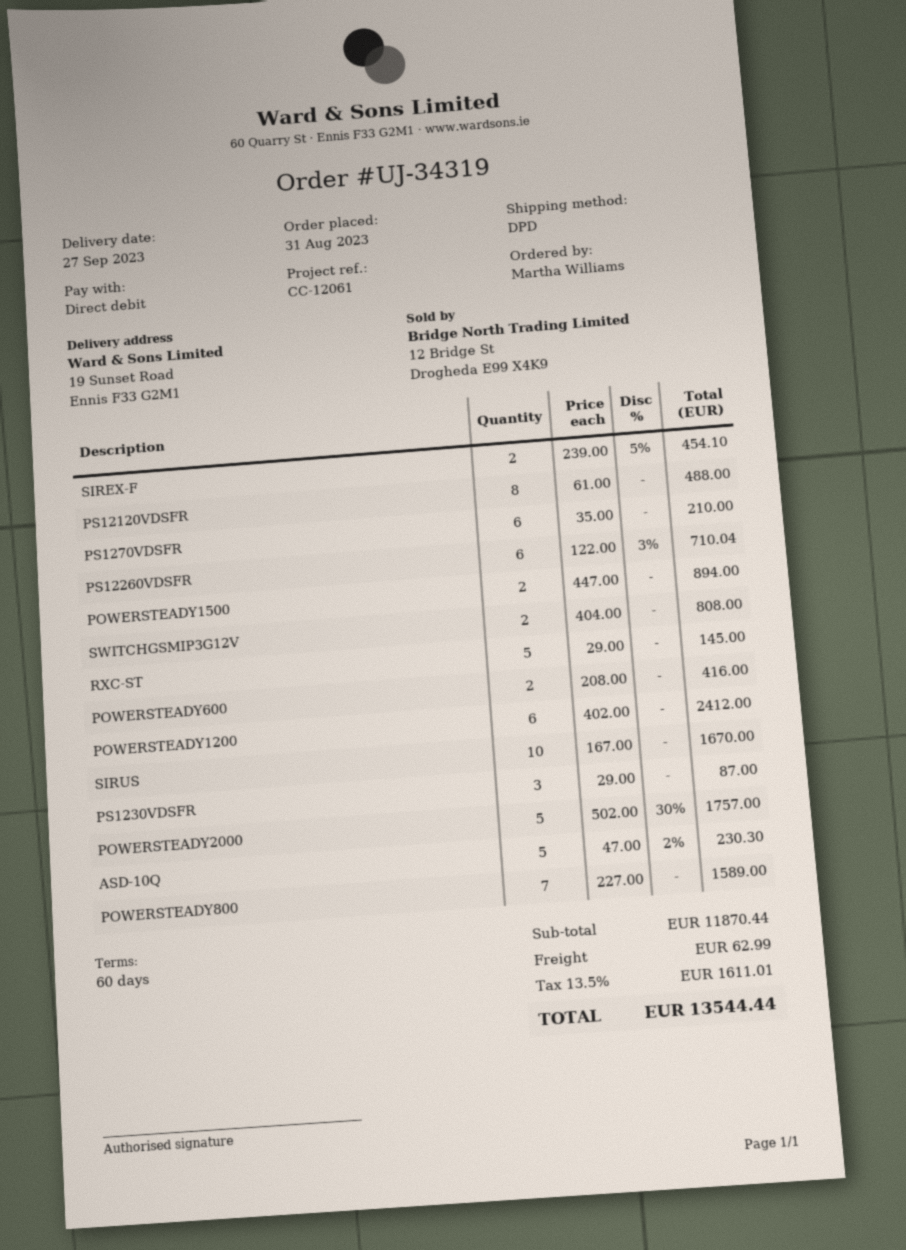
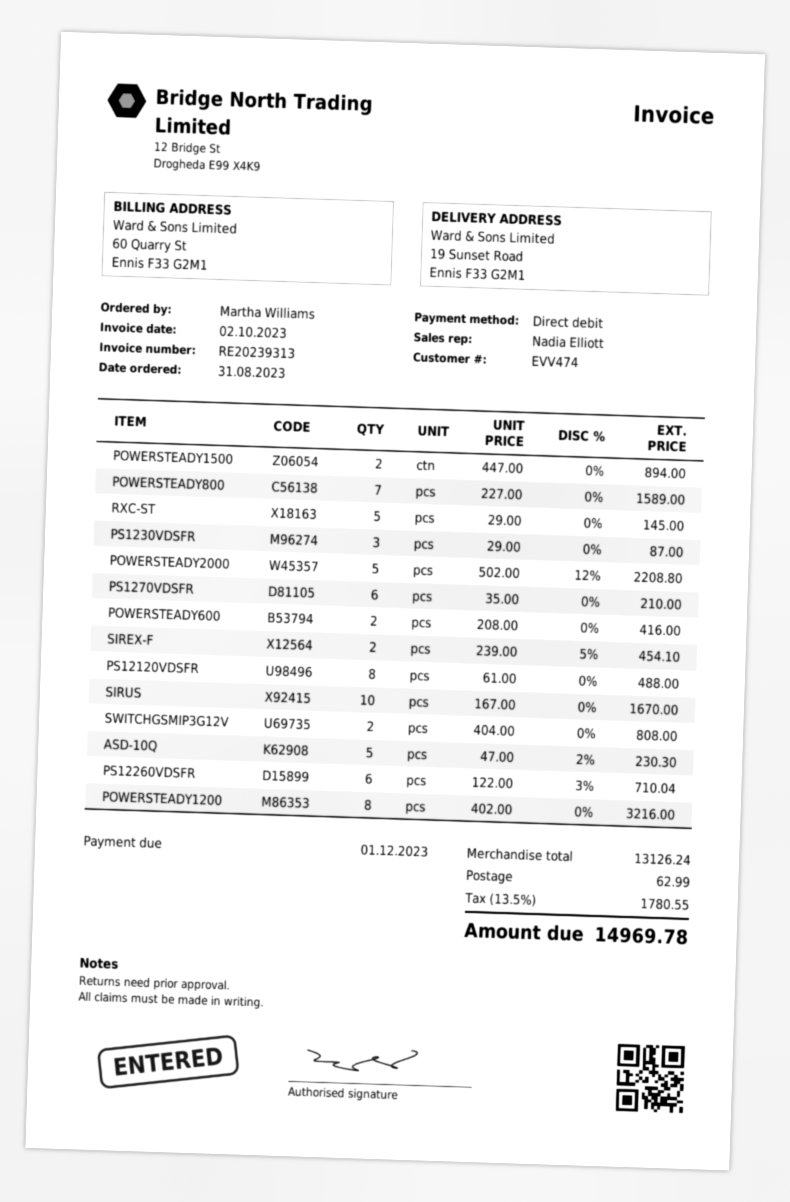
POWERSTEADY1200: 6 x 402.00 = 2412.00 -> 8 x 402.00 = 3216.00
POWERSTEADY2000: 5 x 502.00 - 30% = 1757.00 -> 5 x 502.00 - 12% = 2208.80
subtotal: 11870.44 -> 13126.24
tax: 13.5% = 1611.01 -> 13.5% = 1780.55
total: 13544.44 -> 14969.78

